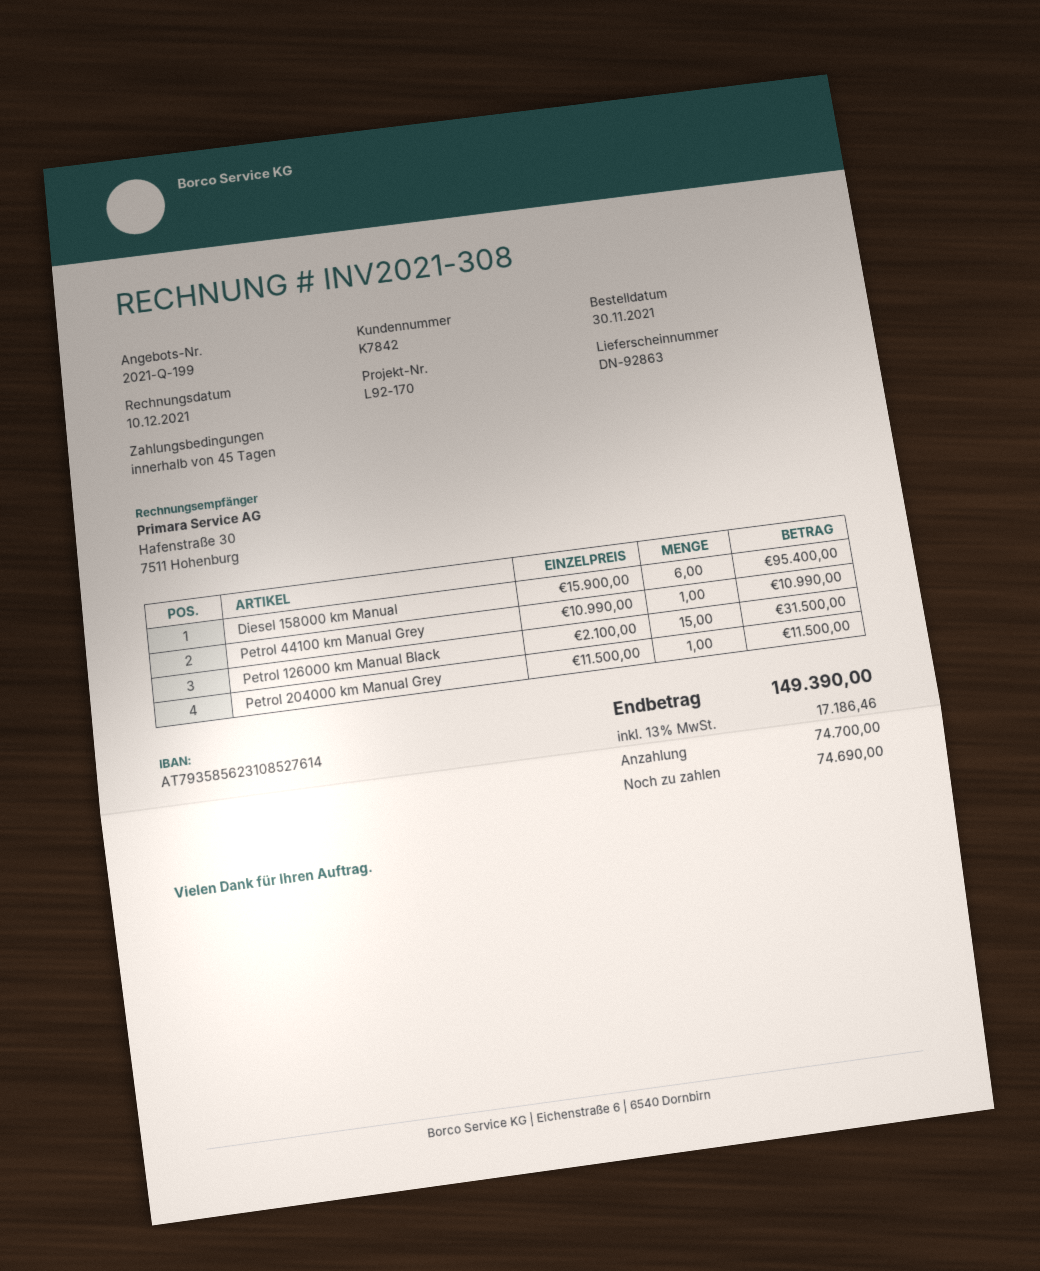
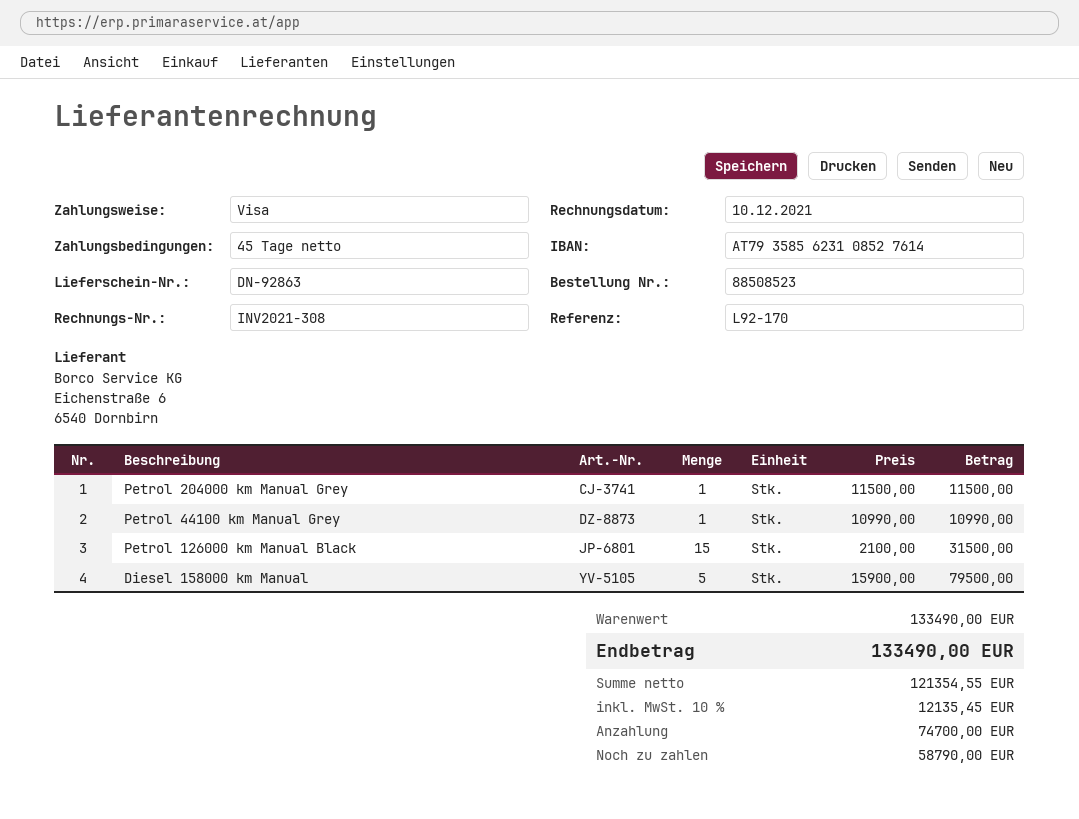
Diesel 158000 km Manual: 6 x 15900.00 = 95400.00 -> 5 x 15900.00 = 79500.00
tax: 13% = 17186.46 -> 10% = 12135.45
total: 149390.00 -> 133490.00
balance: 74690.00 -> 58790.00

